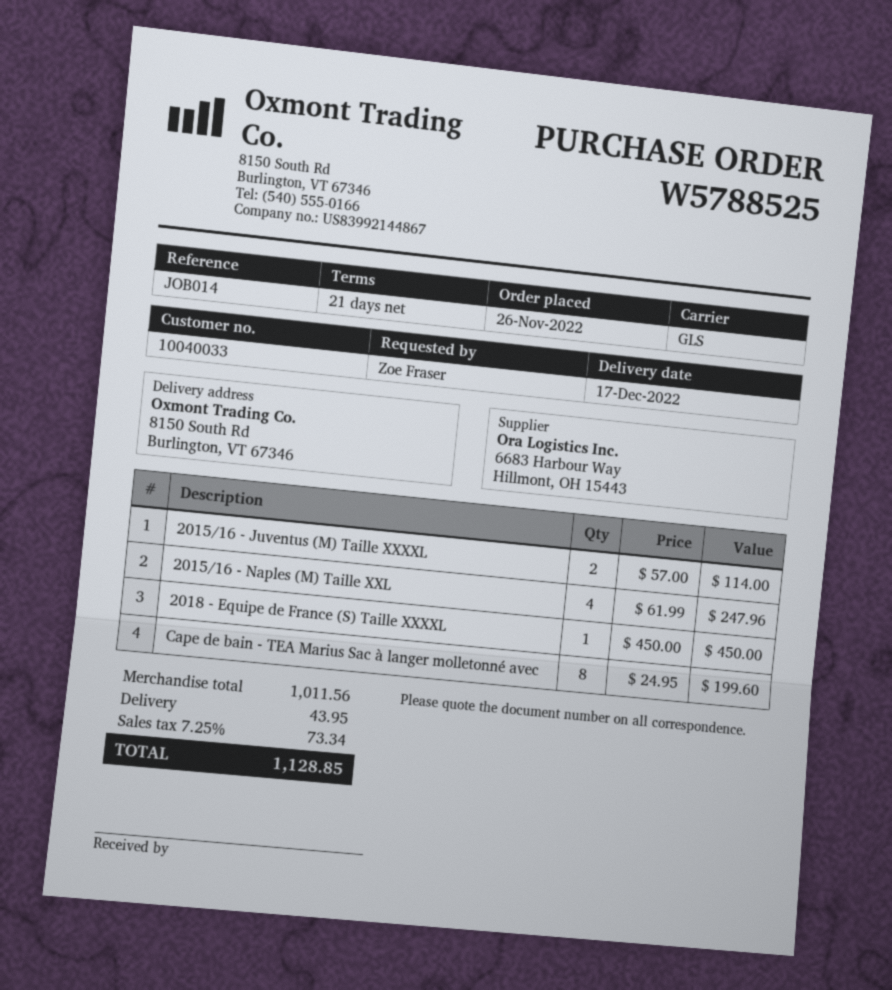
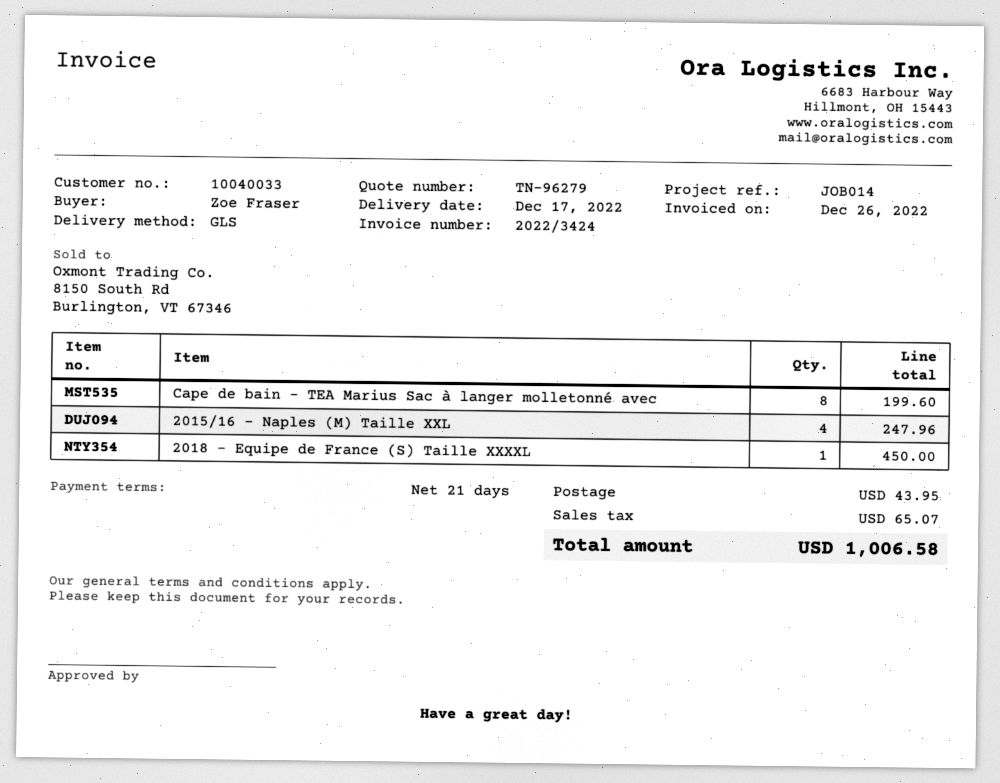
2015/16 - Juventus (M) Taille XXXXL: 2 for 114.00 -> none
tax: 73.34 -> 65.07
total: 1128.85 -> 1006.58

